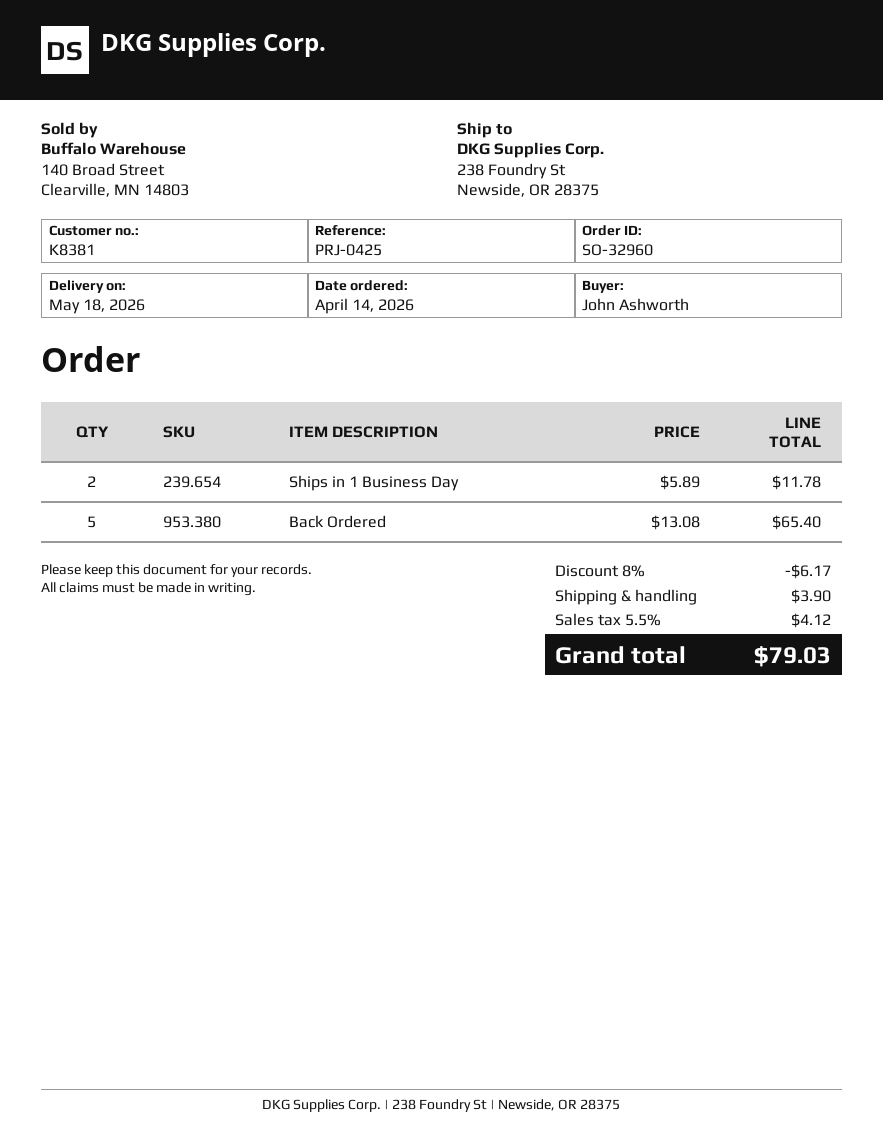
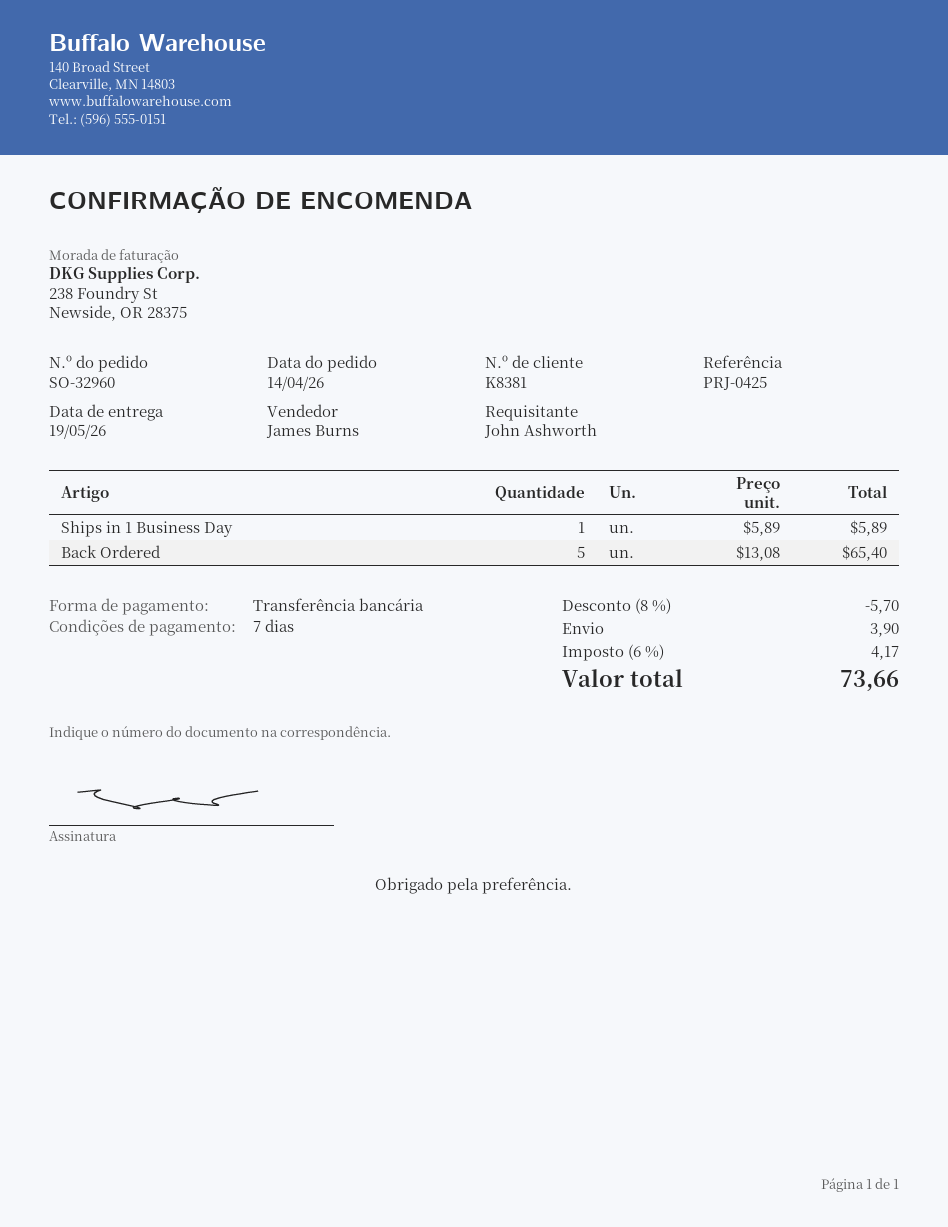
delivery date: 2026-05-18 -> 2026-05-19
Ships in 1 Business Day: 2 x 5.89 = 11.78 -> 1 x 5.89 = 5.89
discount: 8% = 6.17 -> 8% = 5.70
tax: 5.5% = 4.12 -> 6% = 4.17
total: 79.03 -> 73.66

